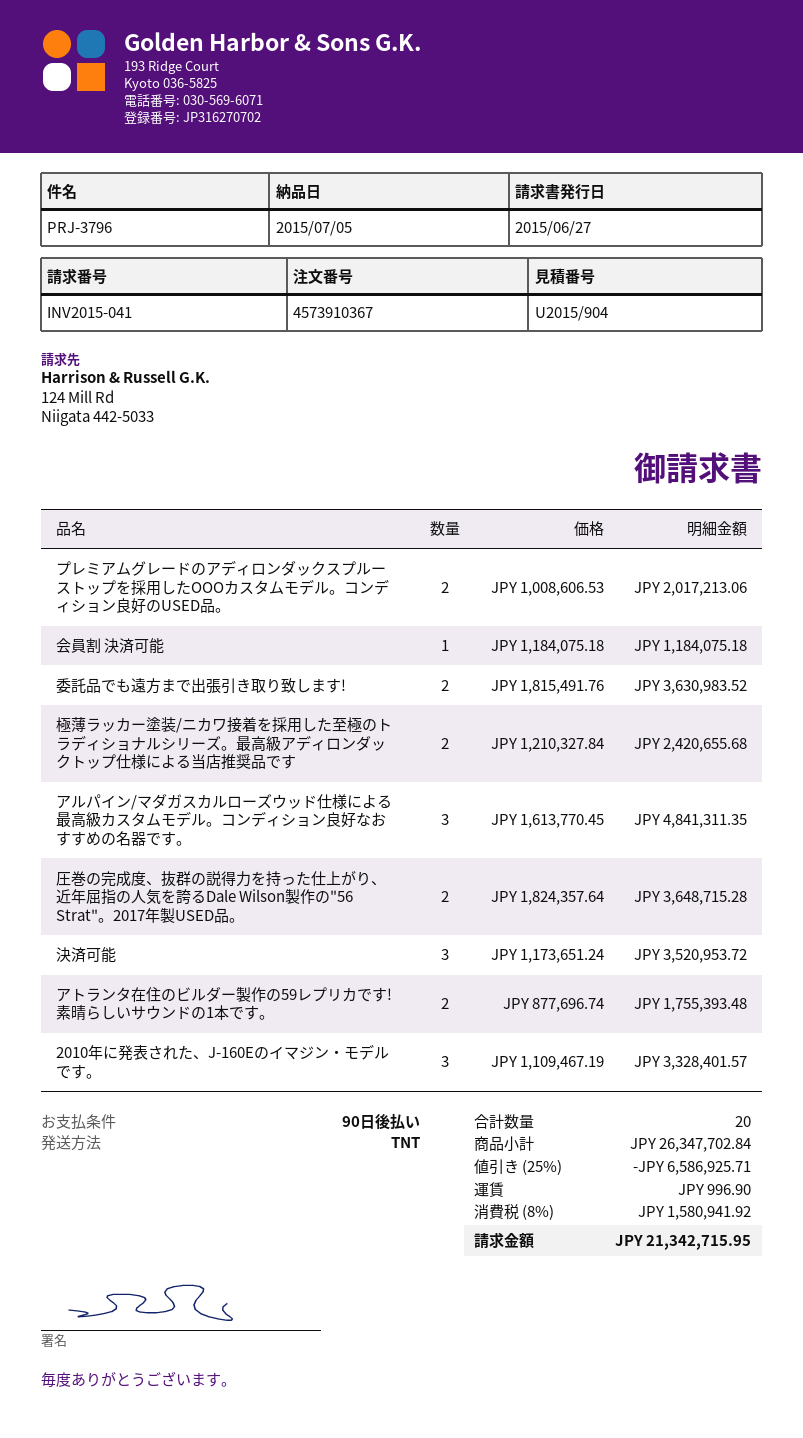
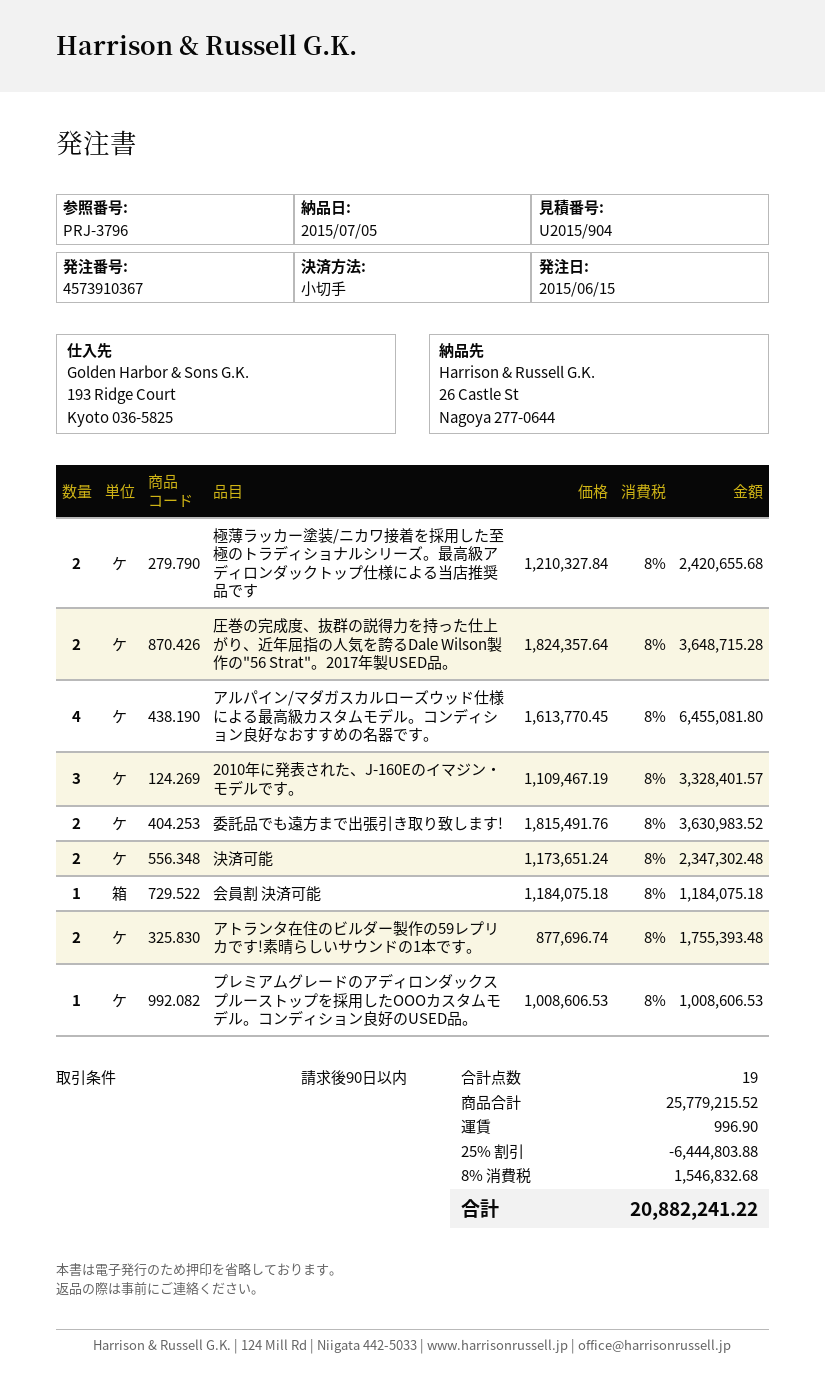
プレミアムグレードのアディロンダックスプルーストップを採用したOOOカスタムモデル。コンディション良好のUSED品。: 2 x 1008606.53 = 2017213.06 -> 1 x 1008606.53 = 1008606.53
アルパイン/マダガスカルローズウッド仕様による最高級カスタムモデル。コンディション良好なおすすめの名器です。: 3 x 1613770.45 = 4841311.35 -> 4 x 1613770.45 = 6455081.80
決済可能: 3 x 1173651.24 = 3520953.72 -> 2 x 1173651.24 = 2347302.48
total quantity: 20 -> 19
subtotal: 26347702.84 -> 25779215.52
discount: 25% = 6586925.71 -> 25% = 6444803.88
tax: 8% = 1580941.92 -> 8% = 1546832.68
total: 21342715.95 -> 20882241.22

